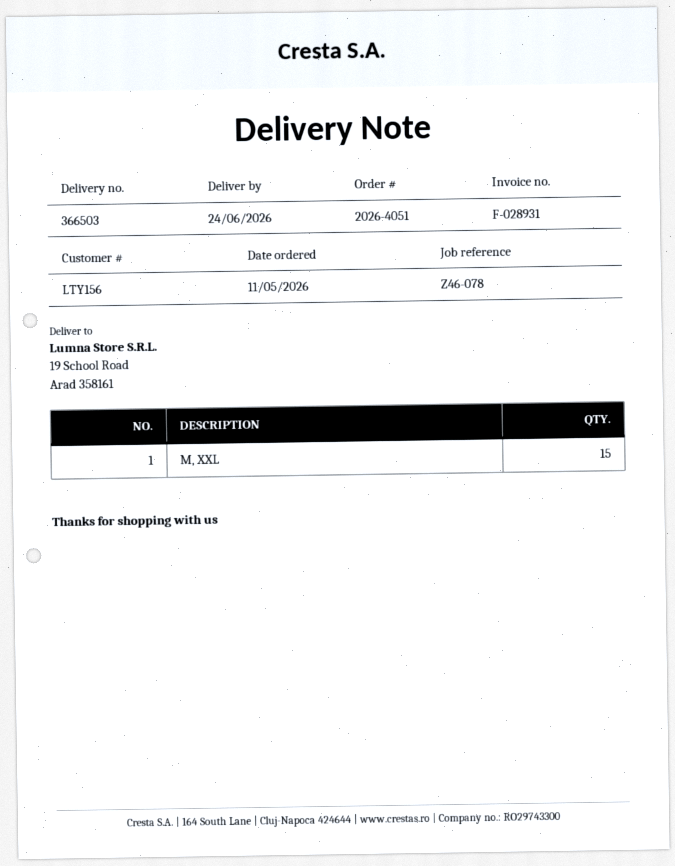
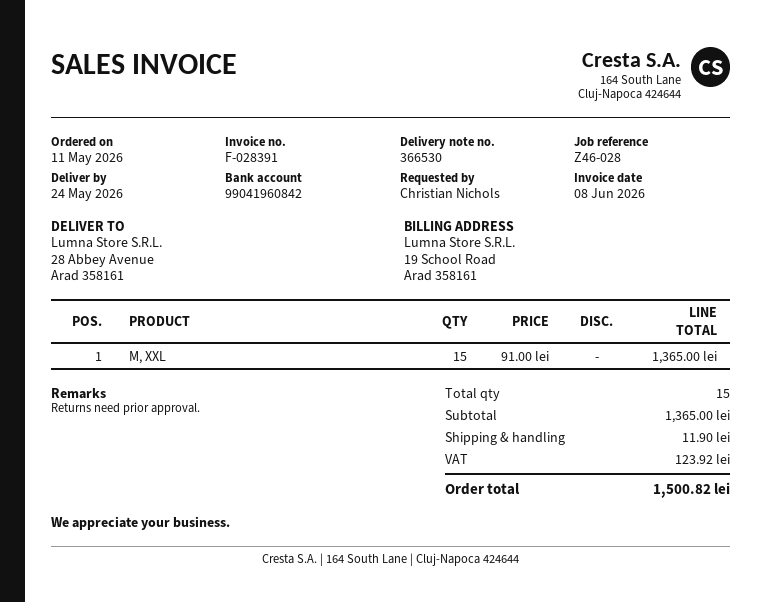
delivery note number: 366503 -> 366530
delivery date: 2026-06-24 -> 2026-05-24
invoice number: F-028931 -> F-028391
reference: Z46-078 -> Z46-028
ship to: 19 School Road, Arad 358161 -> 28 Abbey Avenue, Arad 358161

